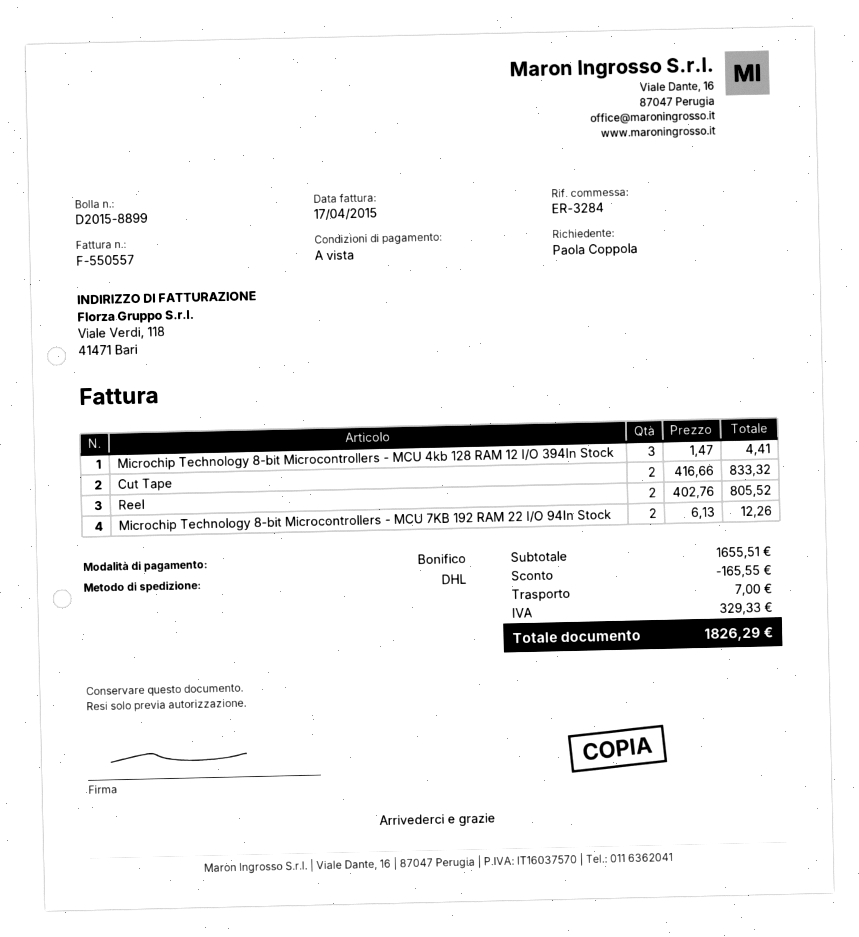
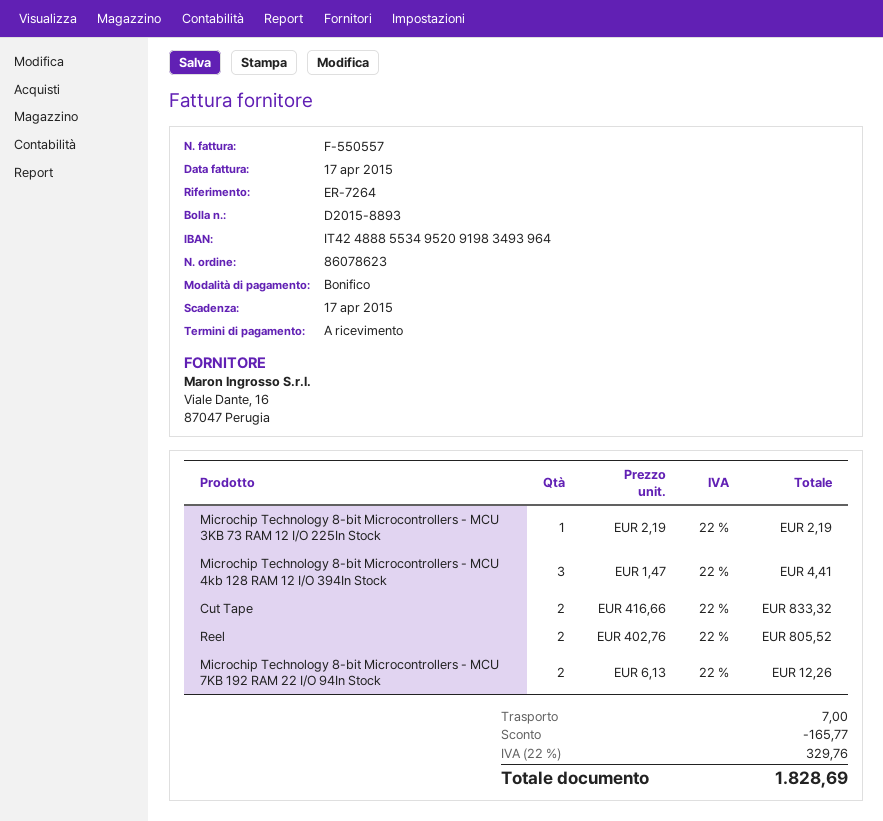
delivery note number: D2015-8899 -> D2015-8893
reference: ER-3284 -> ER-7264
Microchip Technology 8-bit Microcontrollers - MCU 3KB 73 RAM 12 I/O 225In Stock: none -> 1 x 2.19 = 2.19
discount: 165.55 -> 165.77
tax: 329.33 -> 329.76
total: 1826.29 -> 1828.69

